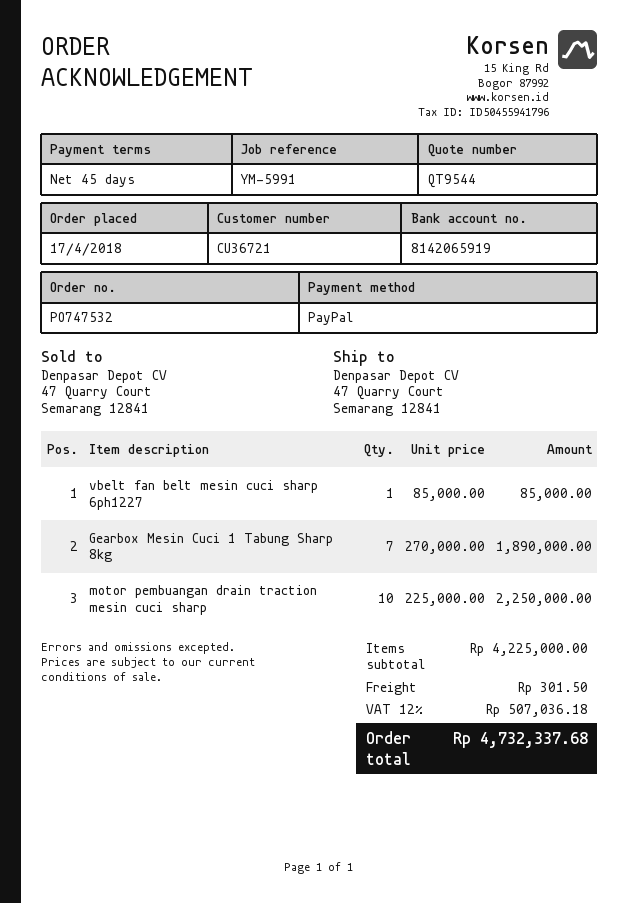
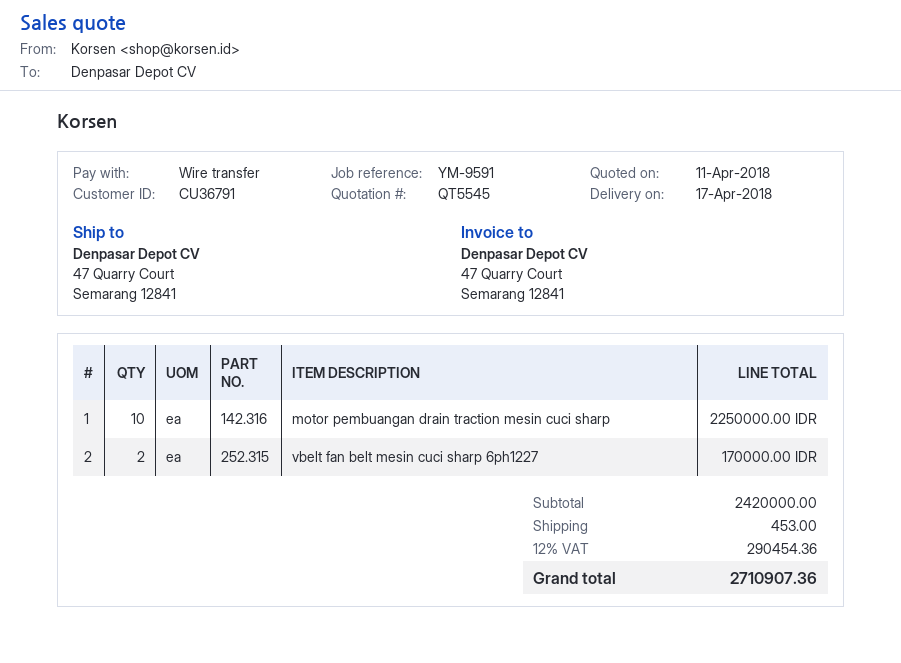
quote number: QT9544 -> QT5545
customer number: CU36721 -> CU36791
reference: YM-5991 -> YM-9591
payment method: PayPal -> bank transfer
vbelt fan belt mesin cuci sharp 6ph1227: 1 for 85000.00 -> 2 for 170000.00
Gearbox Mesin Cuci 1 Tabung Sharp 8kg: 7 for 1890000.00 -> none
subtotal: 4225000.00 -> 2420000.00
shipping: 301.50 -> 453.00
tax: 12% = 507036.18 -> 12% = 290454.36
total: 4732337.68 -> 2710907.36

